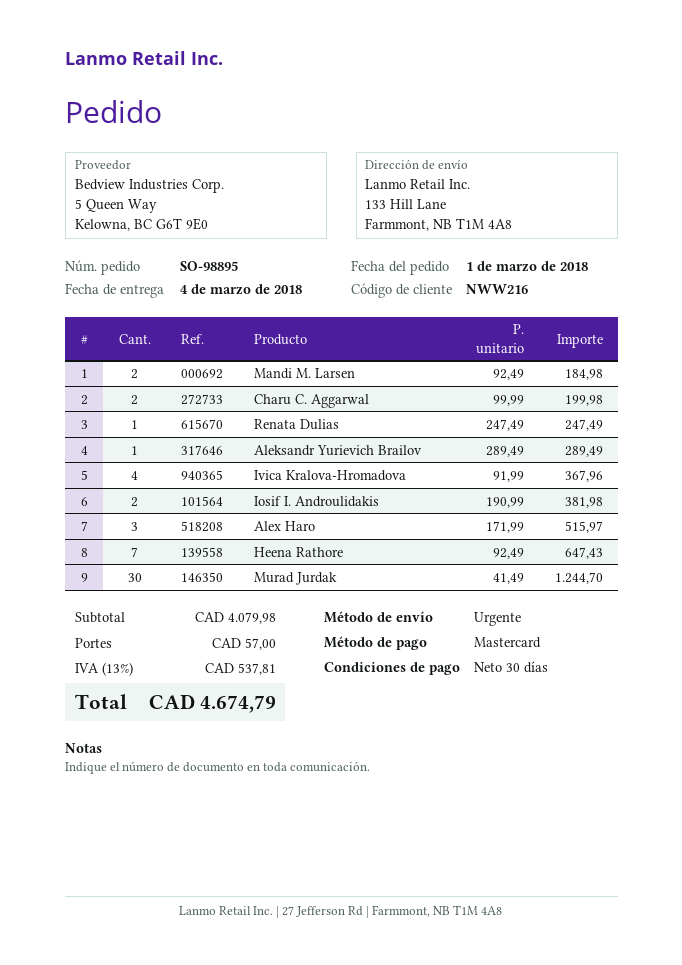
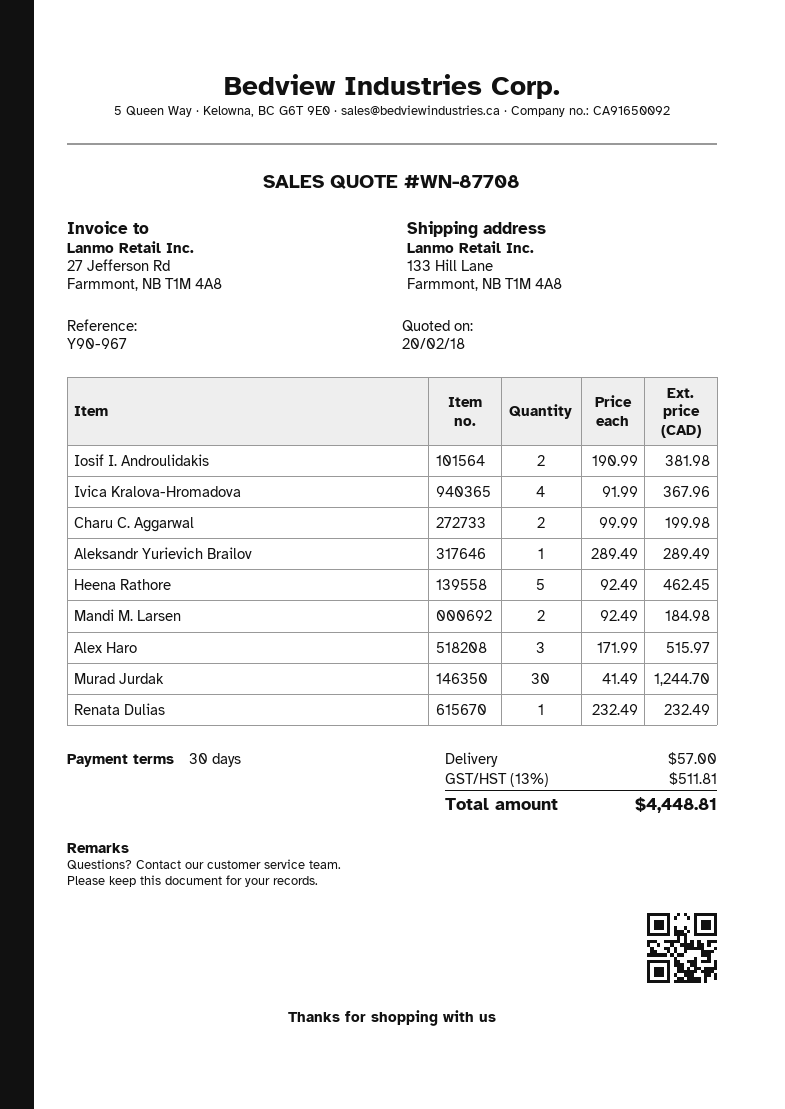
Renata Dulias: 1 x 247.49 = 247.49 -> 1 x 232.49 = 232.49
Heena Rathore: 7 x 92.49 = 647.43 -> 5 x 92.49 = 462.45
tax: 13% = 537.81 -> 13% = 511.81
total: 4674.79 -> 4448.81

